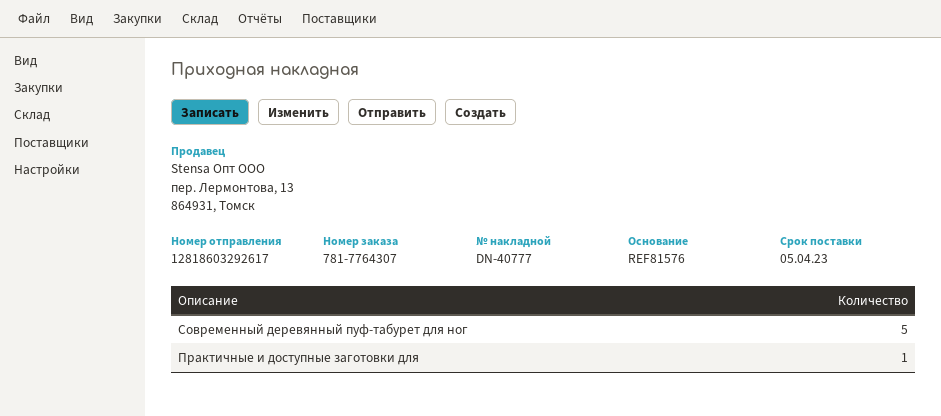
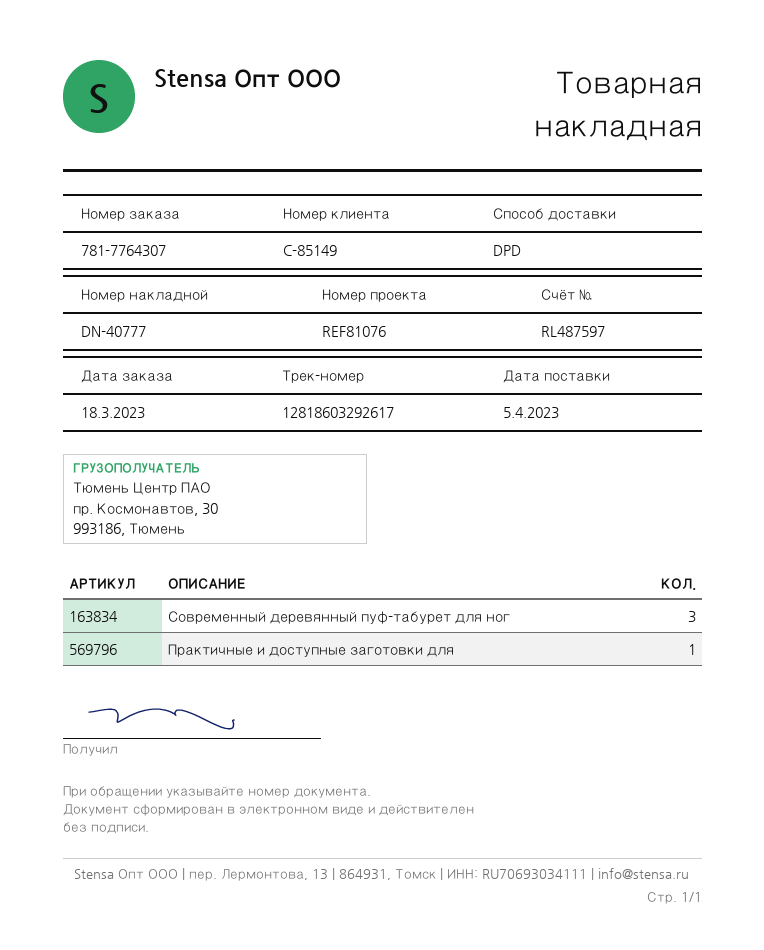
reference: REF81576 -> REF81076
Современный деревянный пуф-табурет для ног: 5 -> 3

